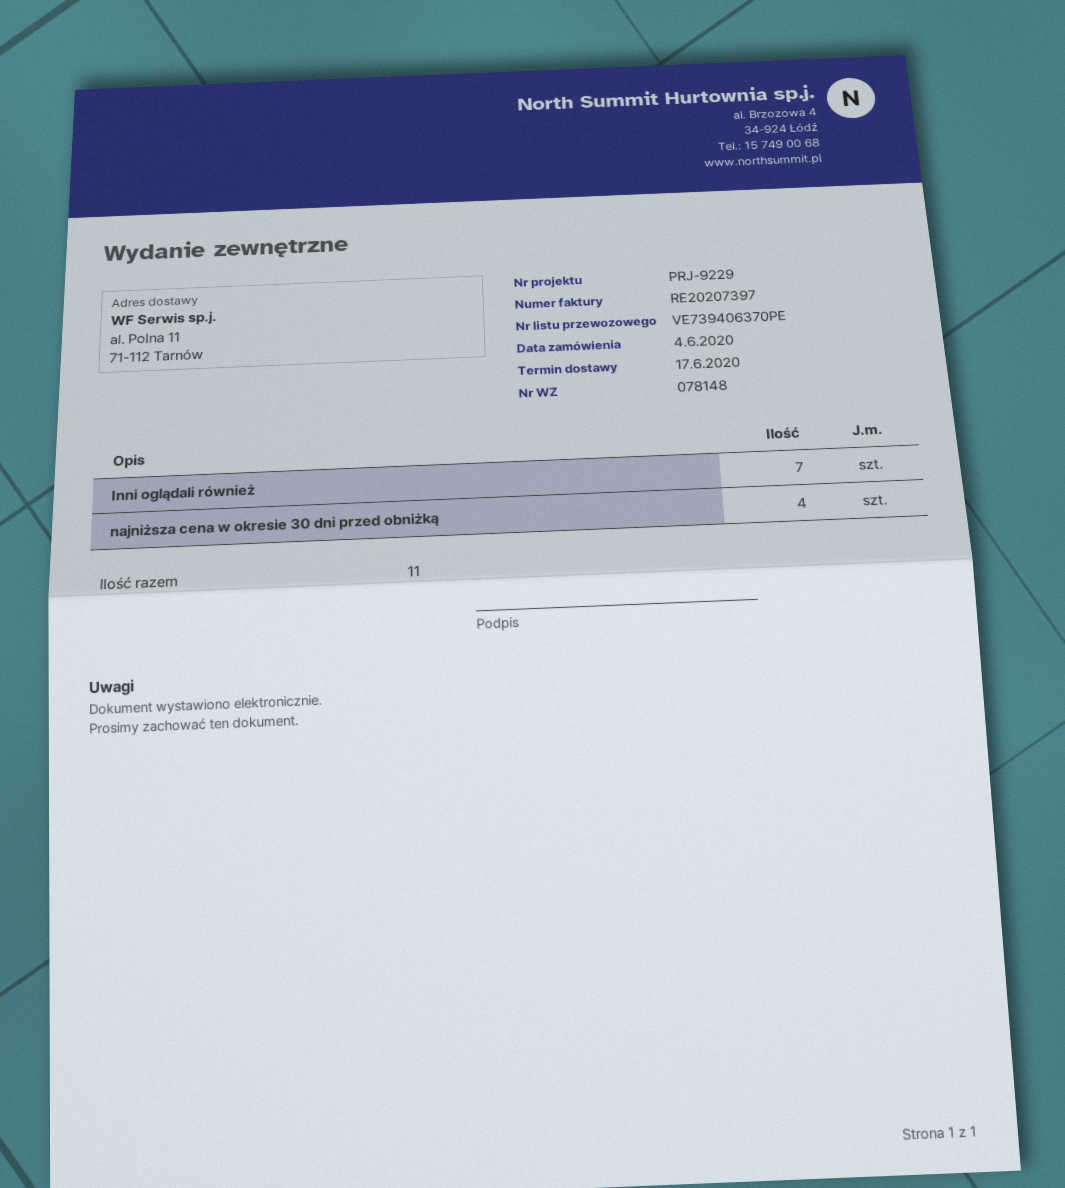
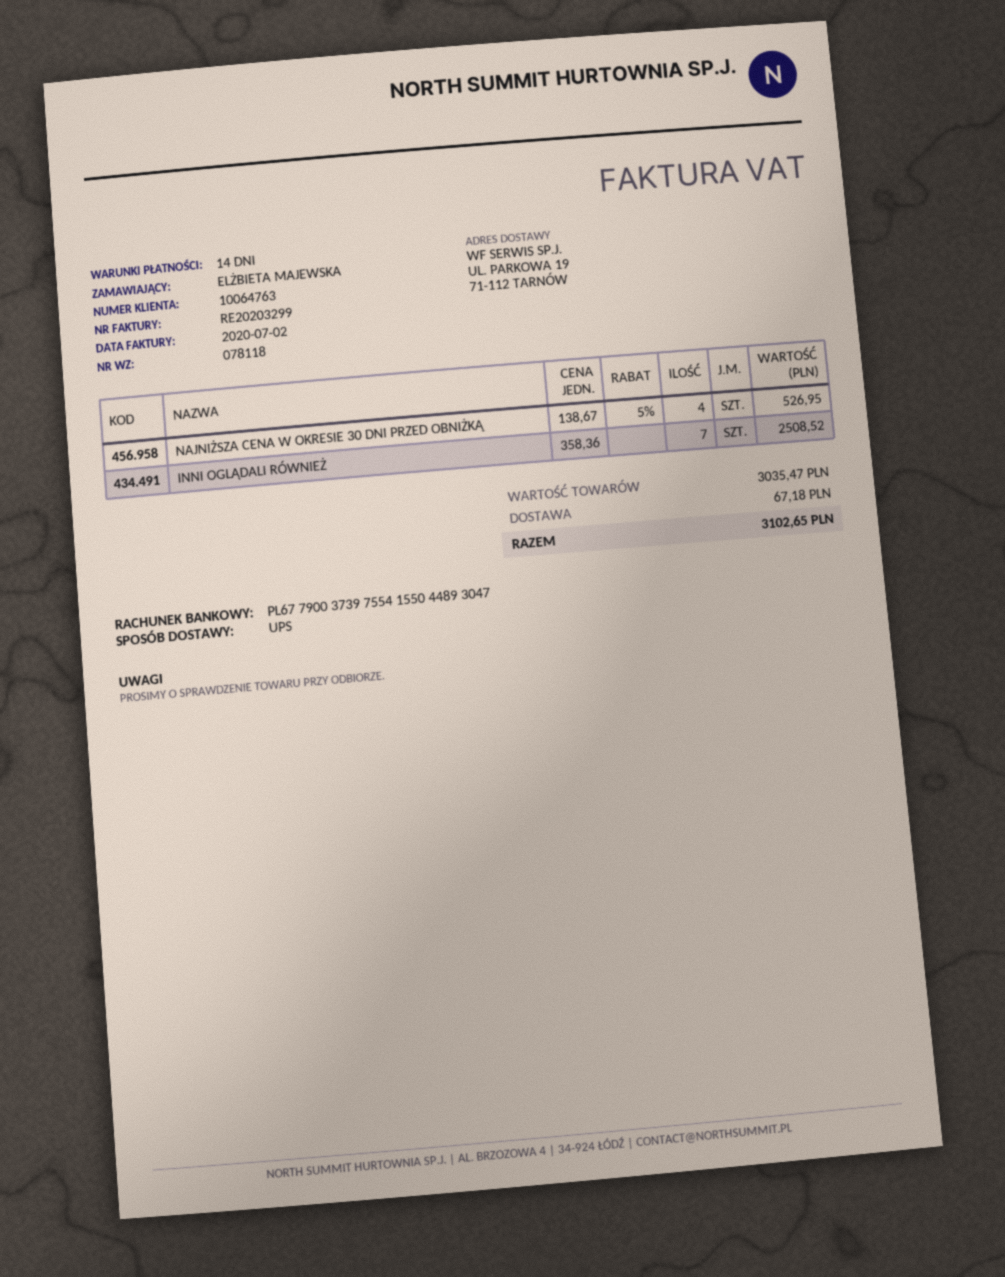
delivery note number: 078148 -> 078118
invoice number: RE20207397 -> RE20203299
ship to: al. Polna 11, 71-112 Tarnów -> UL. PARKOWA 19, 71-112 TARNÓW

